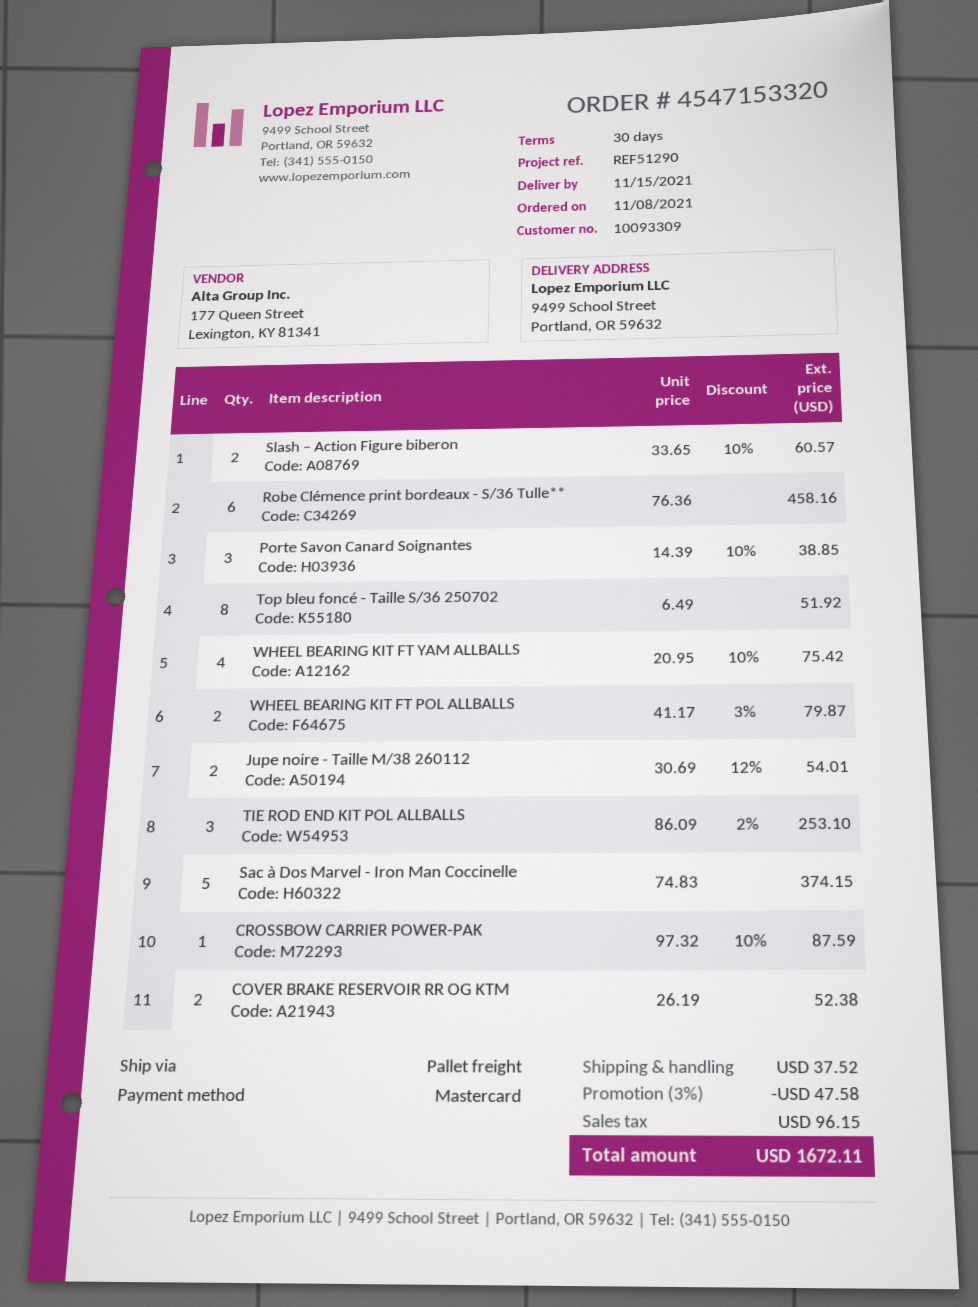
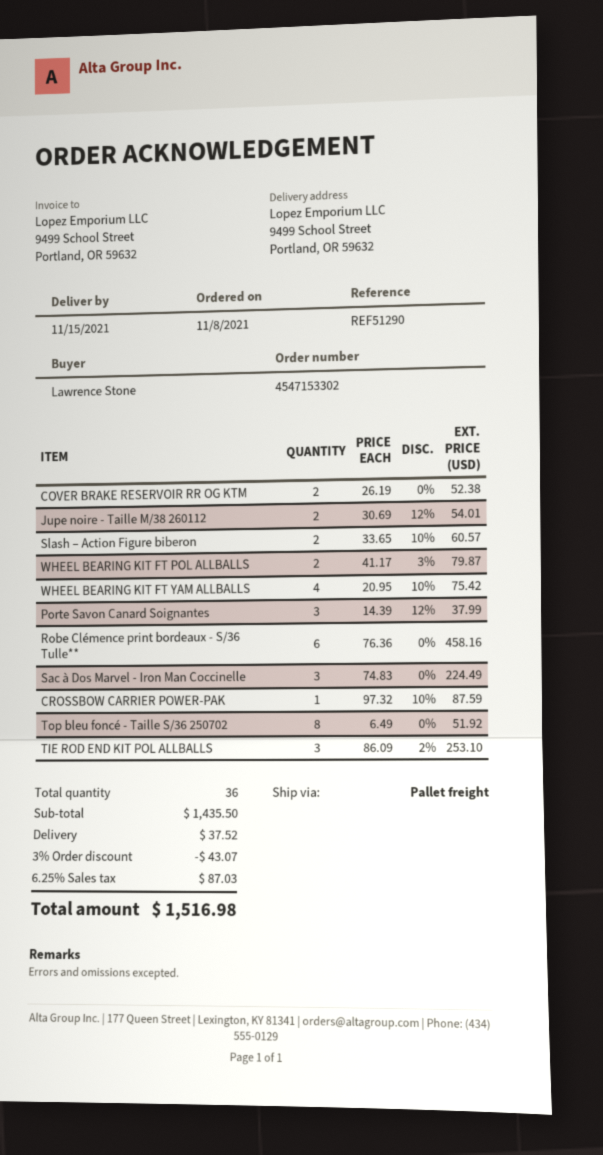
order number: 4547153320 -> 4547153302
Porte Savon Canard Soignantes: 3 x 14.39 - 10% = 38.85 -> 3 x 14.39 - 12% = 37.99
Sac à Dos Marvel - Iron Man Coccinelle: 5 x 74.83 = 374.15 -> 3 x 74.83 = 224.49
discount: 3% = 47.58 -> 3% = 43.07
tax: 96.15 -> 87.03
total: 1672.11 -> 1516.98

